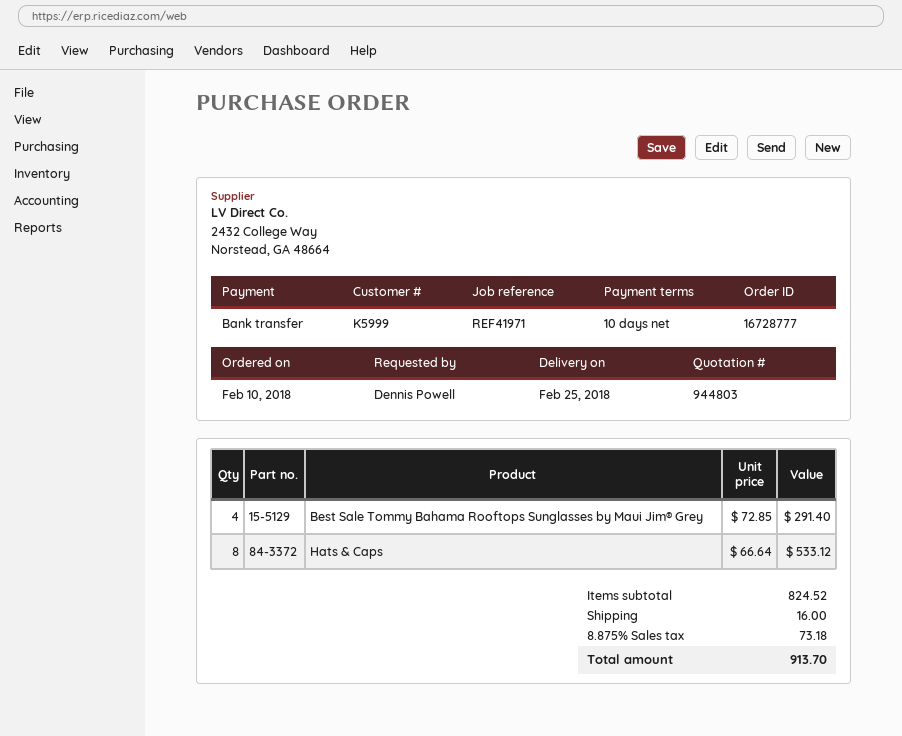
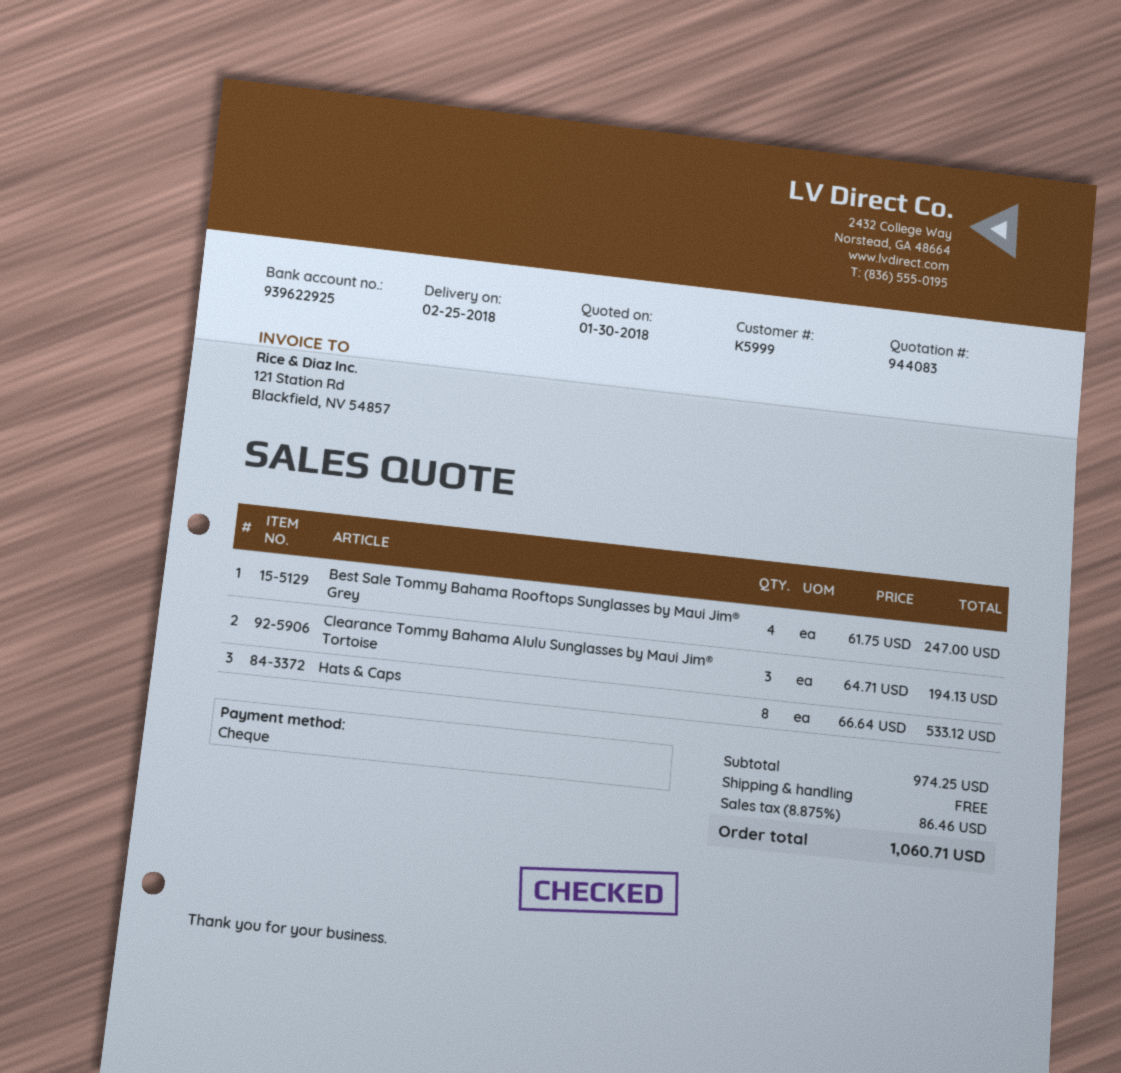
quote number: 944803 -> 944083
payment method: bank transfer -> cheque
Best Sale Tommy Bahama Rooftops Sunglasses by Maui Jim® Grey: 4 x 72.85 = 291.40 -> 4 x 61.75 = 247.00
Clearance Tommy Bahama Alulu Sunglasses by Maui Jim® Tortoise: none -> 3 x 64.71 = 194.13
subtotal: 824.52 -> 974.25
shipping: 16.00 -> 0.00
tax: 8.875% = 73.18 -> 8.875% = 86.46
total: 913.70 -> 1060.71

